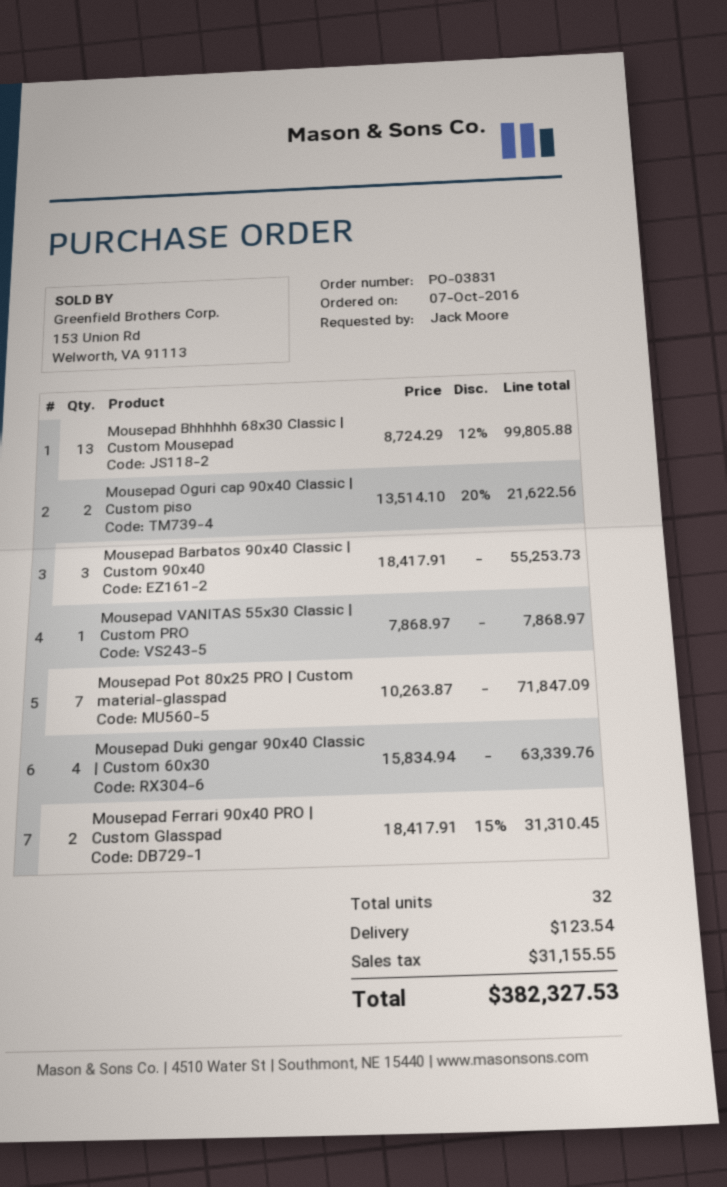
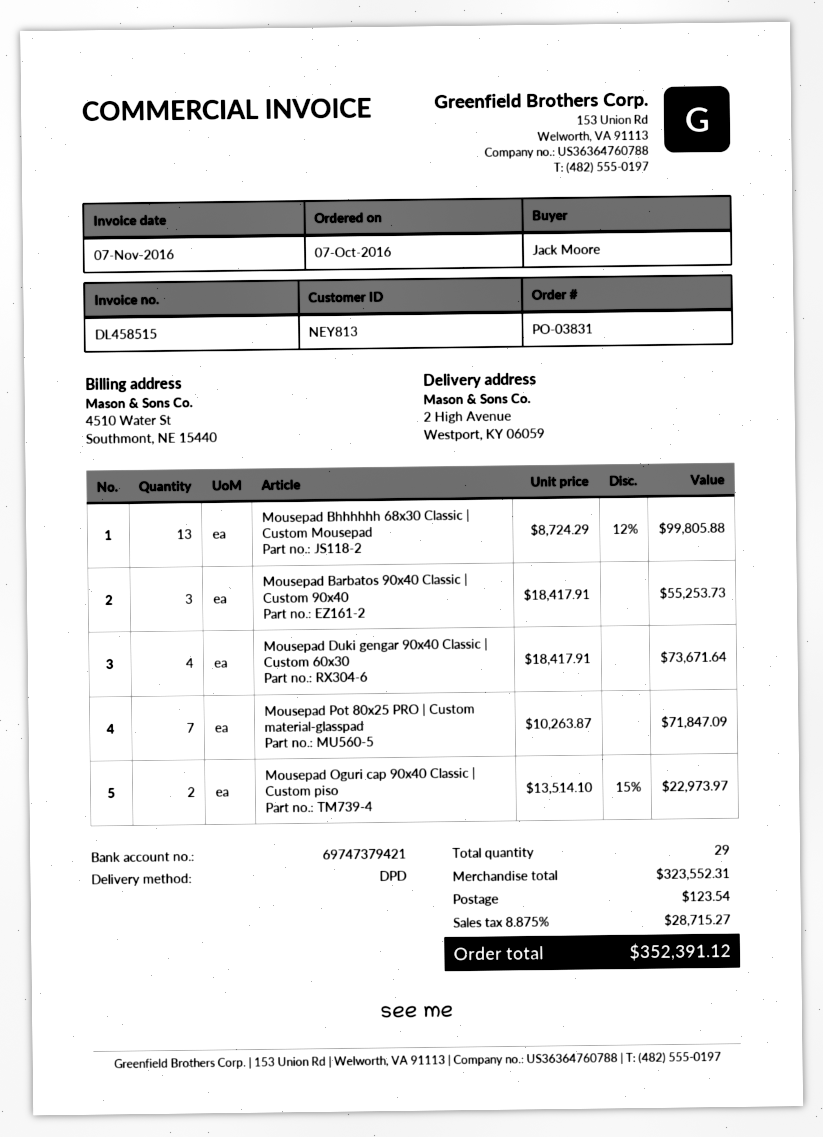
Mousepad Oguri cap 90x40 Classic | Custom piso: 2 x 13514.10 - 20% = 21622.56 -> 2 x 13514.10 - 15% = 22973.97
Mousepad VANITAS 55x30 Classic | Custom PRO: 1 x 7868.97 = 7868.97 -> none
Mousepad Duki gengar 90x40 Classic | Custom 60x30: 4 x 15834.94 = 63339.76 -> 4 x 18417.91 = 73671.64
Mousepad Ferrari 90x40 PRO | Custom Glasspad: 2 x 18417.91 - 15% = 31310.45 -> none
total quantity: 32 -> 29
tax: 31155.55 -> 28715.27
total: 382327.53 -> 352391.12

